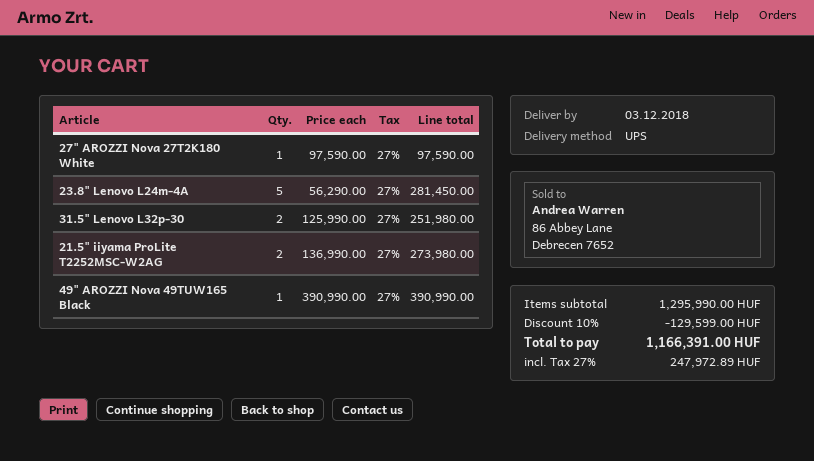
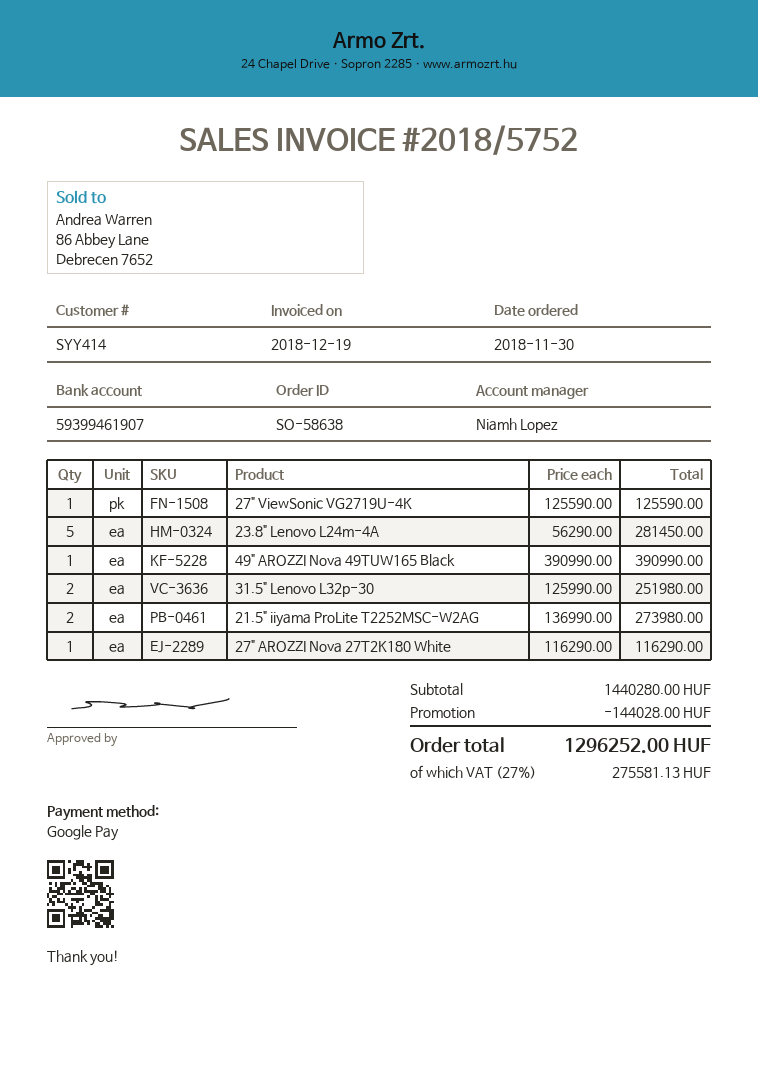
27" AROZZI Nova 27T2K180 White: 1 x 97590.00 = 97590.00 -> 1 x 116290.00 = 116290.00
27" ViewSonic VG2719U-4K: none -> 1 x 125590.00 = 125590.00
subtotal: 1295990.00 -> 1440280.00
discount: 129599.00 -> 144028.00
tax: 27% = 247972.89 -> 27% = 275581.13
total: 1166391.00 -> 1296252.00

